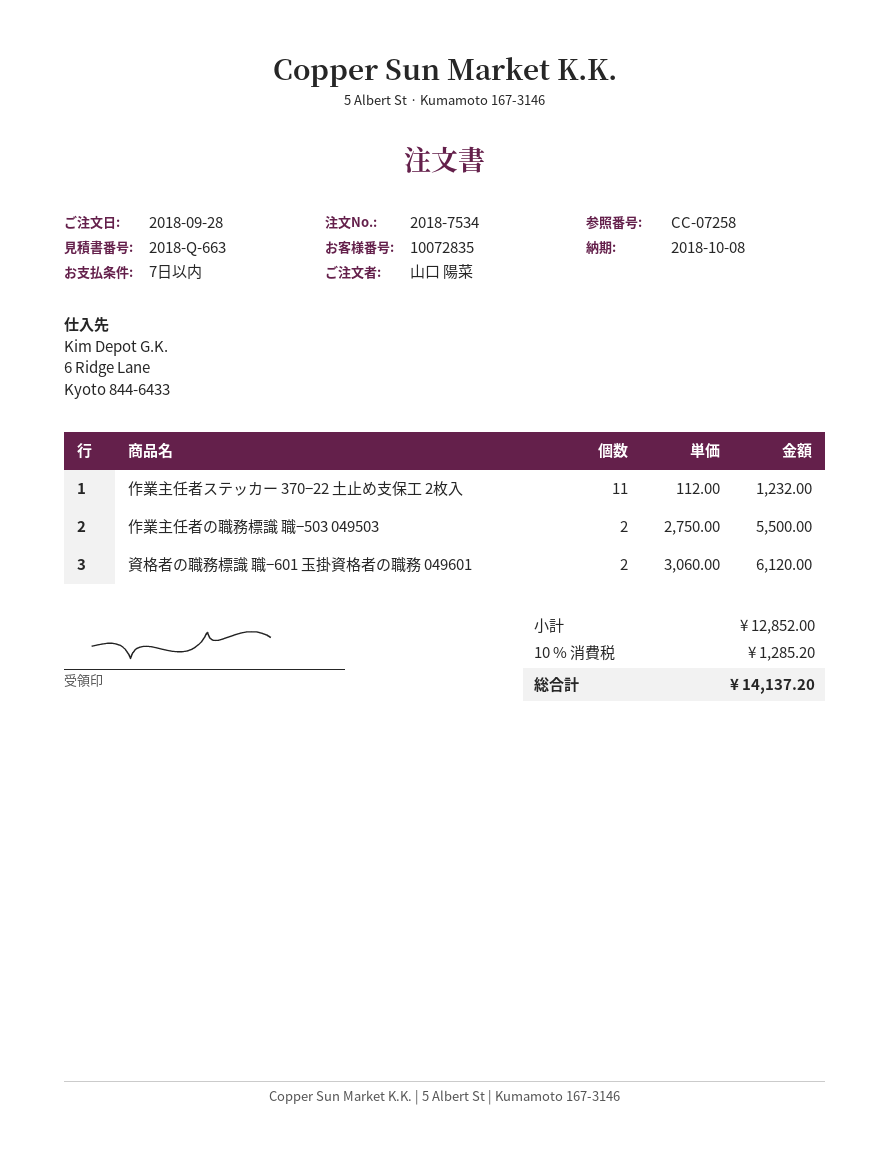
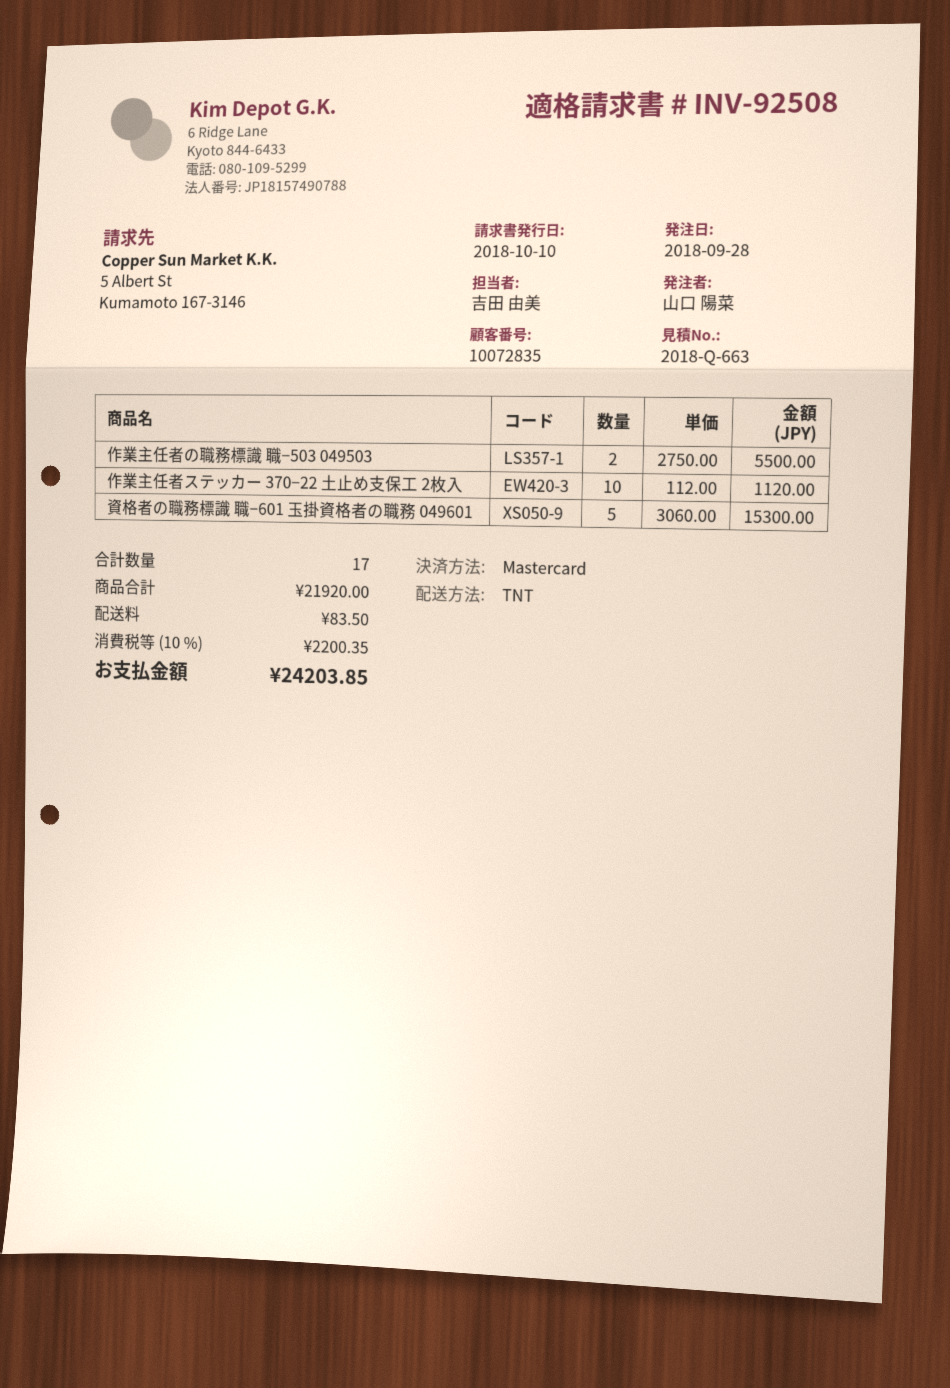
作業主任者ステッカー 370−22 土止め支保工 2枚入: 11 x 112.00 = 1232.00 -> 10 x 112.00 = 1120.00
資格者の職務標識 職−601 玉掛資格者の職務 049601: 2 x 3060.00 = 6120.00 -> 5 x 3060.00 = 15300.00
subtotal: 12852.00 -> 21920.00
shipping: none -> 83.50
tax: 10% = 1285.20 -> 10% = 2200.35
total: 14137.20 -> 24203.85

